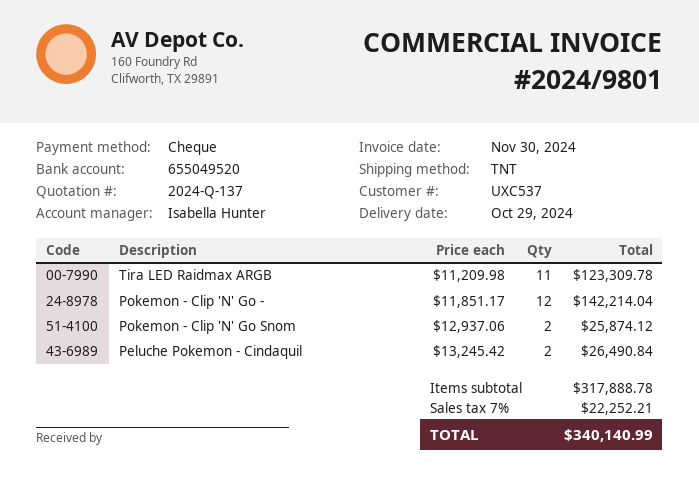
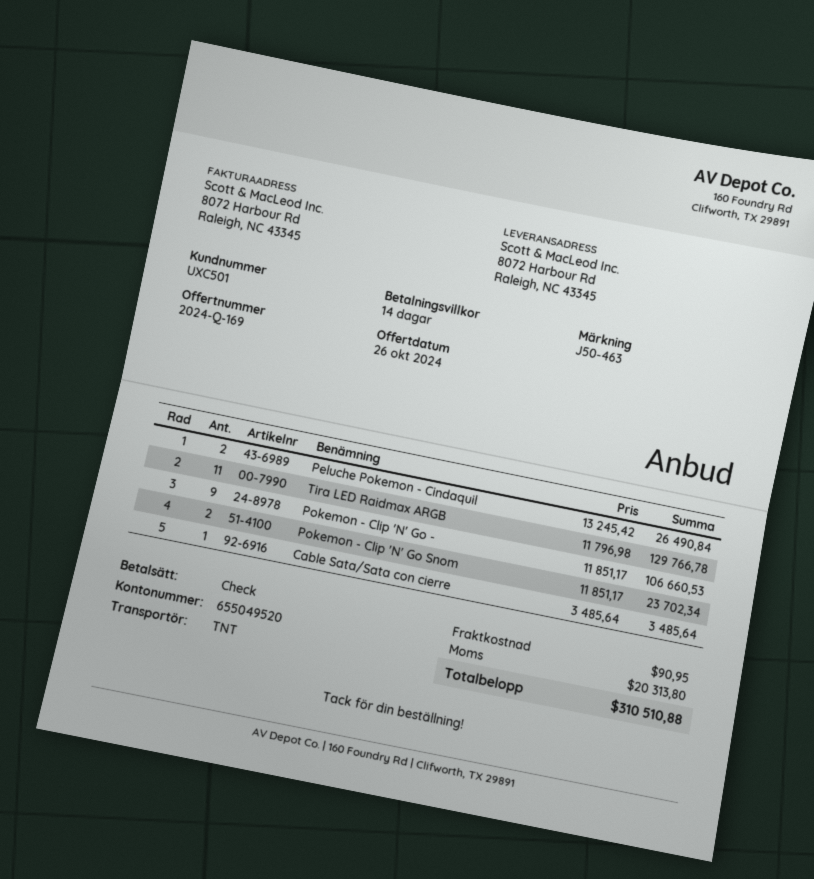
quote number: 2024-Q-137 -> 2024-Q-169
customer number: UXC537 -> UXC501
Tira LED Raidmax ARGB: 11 x 11209.98 = 123309.78 -> 11 x 11796.98 = 129766.78
Pokemon - Clip 'N' Go -: 12 x 11851.17 = 142214.04 -> 9 x 11851.17 = 106660.53
Pokemon - Clip 'N' Go Snom: 2 x 12937.06 = 25874.12 -> 2 x 11851.17 = 23702.34
Cable Sata/Sata con cierre: none -> 1 x 3485.64 = 3485.64
shipping: none -> 90.95
tax: 22252.21 -> 20313.80
total: 340140.99 -> 310510.88

